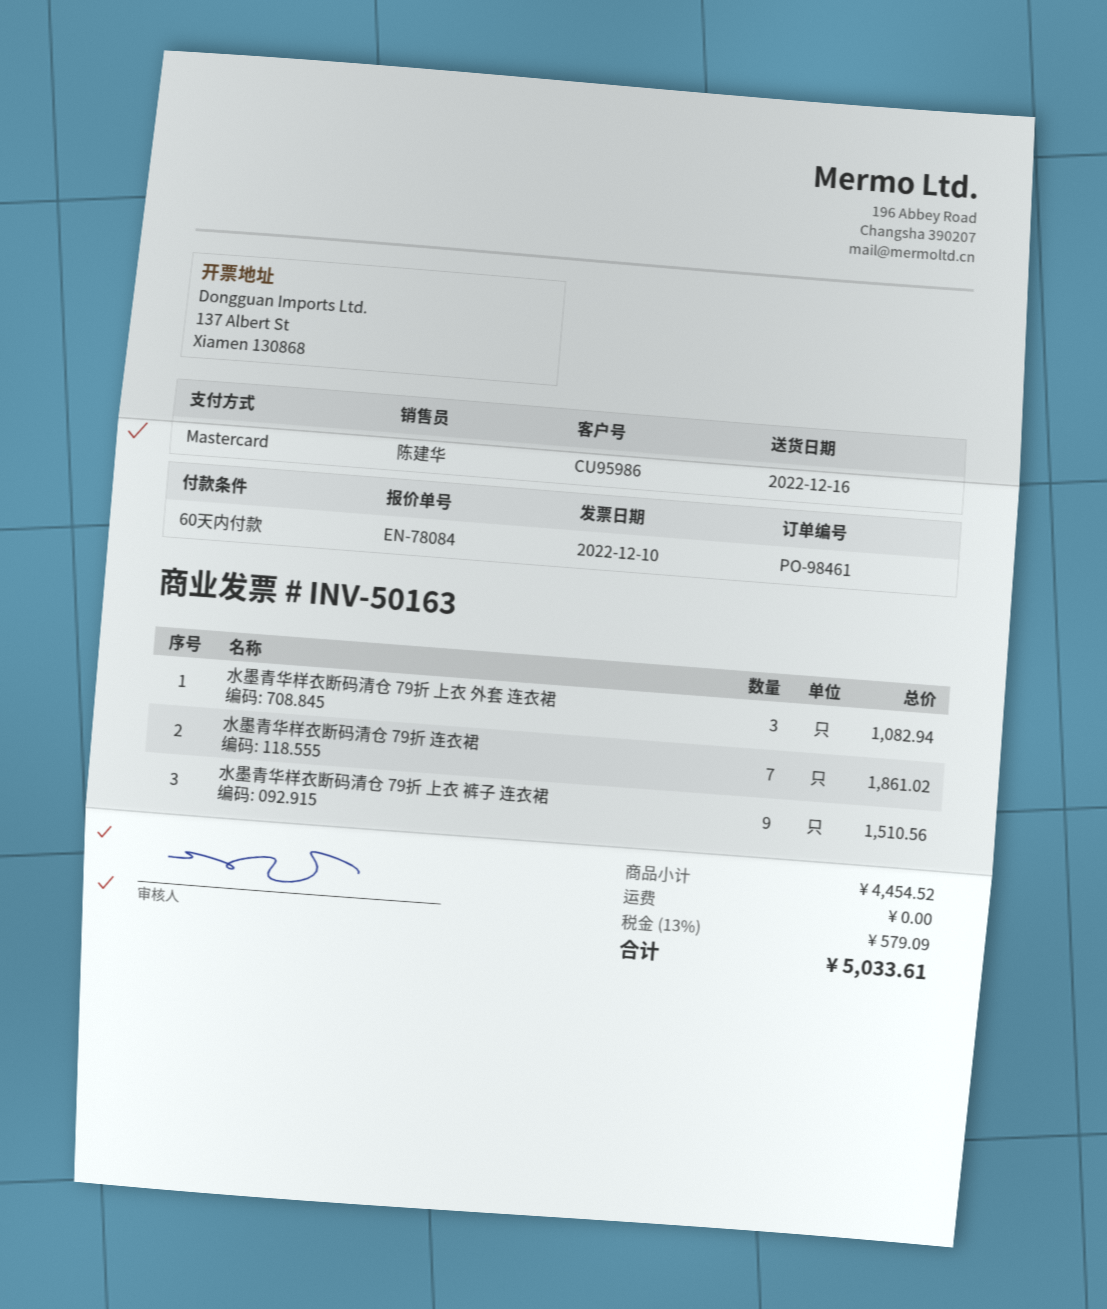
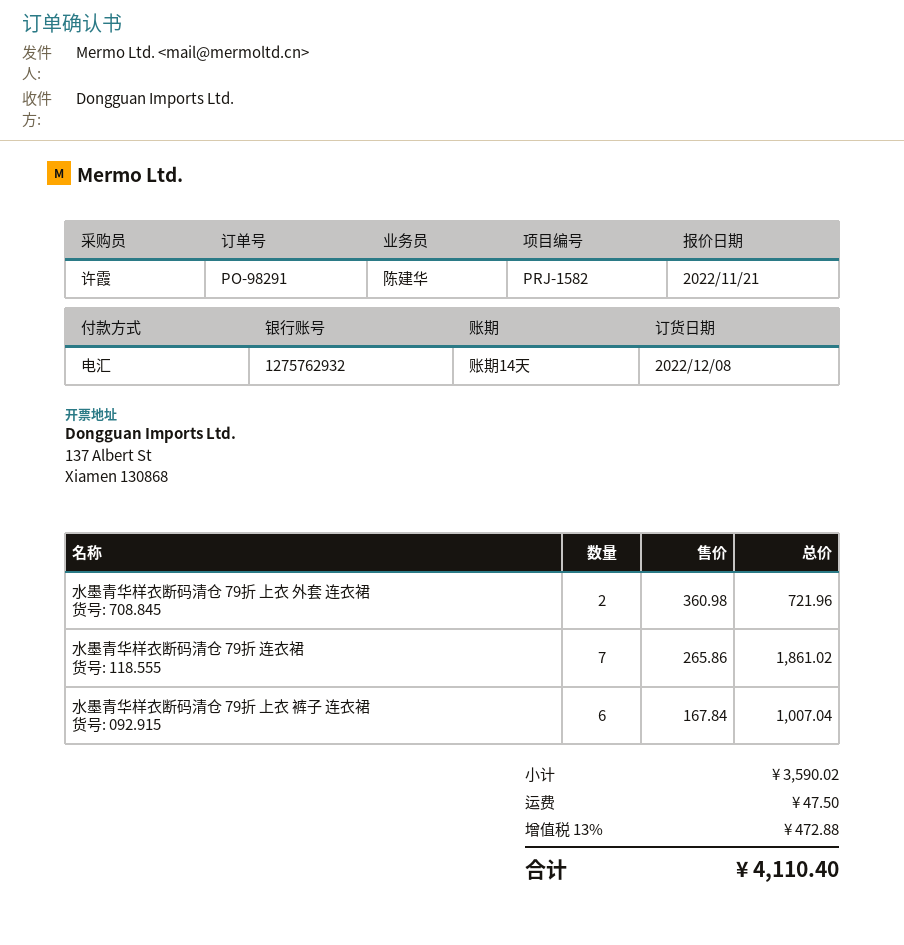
order number: PO-98461 -> PO-98291
payment terms: 60 days -> 14 days
payment method: Mastercard -> bank transfer
水墨青华样衣断码清仓 79折 上衣 外套 连衣裙: 3 for 1082.94 -> 2 for 721.96
水墨青华样衣断码清仓 79折 上衣 裤子 连衣裙: 9 for 1510.56 -> 6 for 1007.04
subtotal: 4454.52 -> 3590.02
shipping: 0.00 -> 47.50
tax: 13% = 579.09 -> 13% = 472.88
total: 5033.61 -> 4110.40

